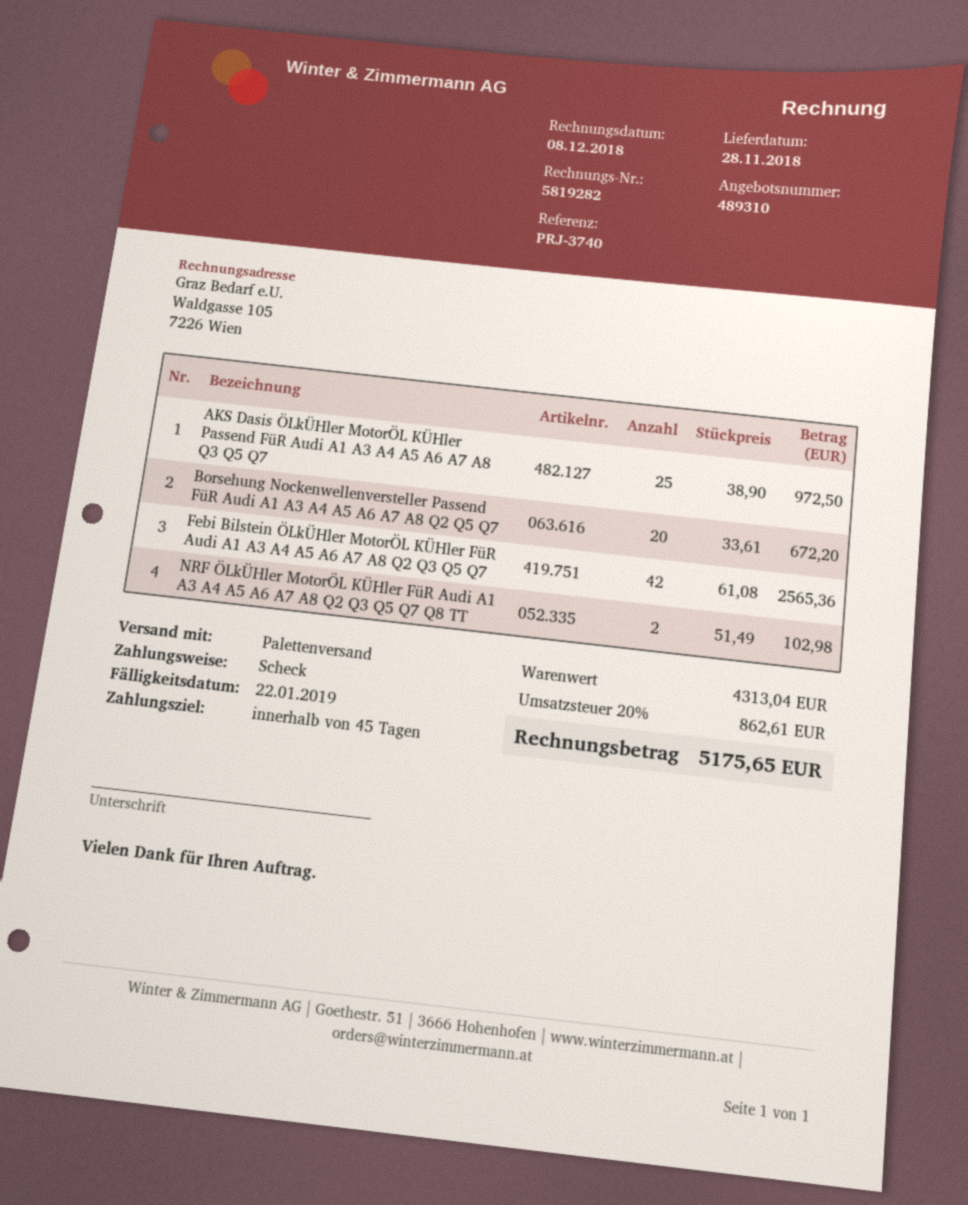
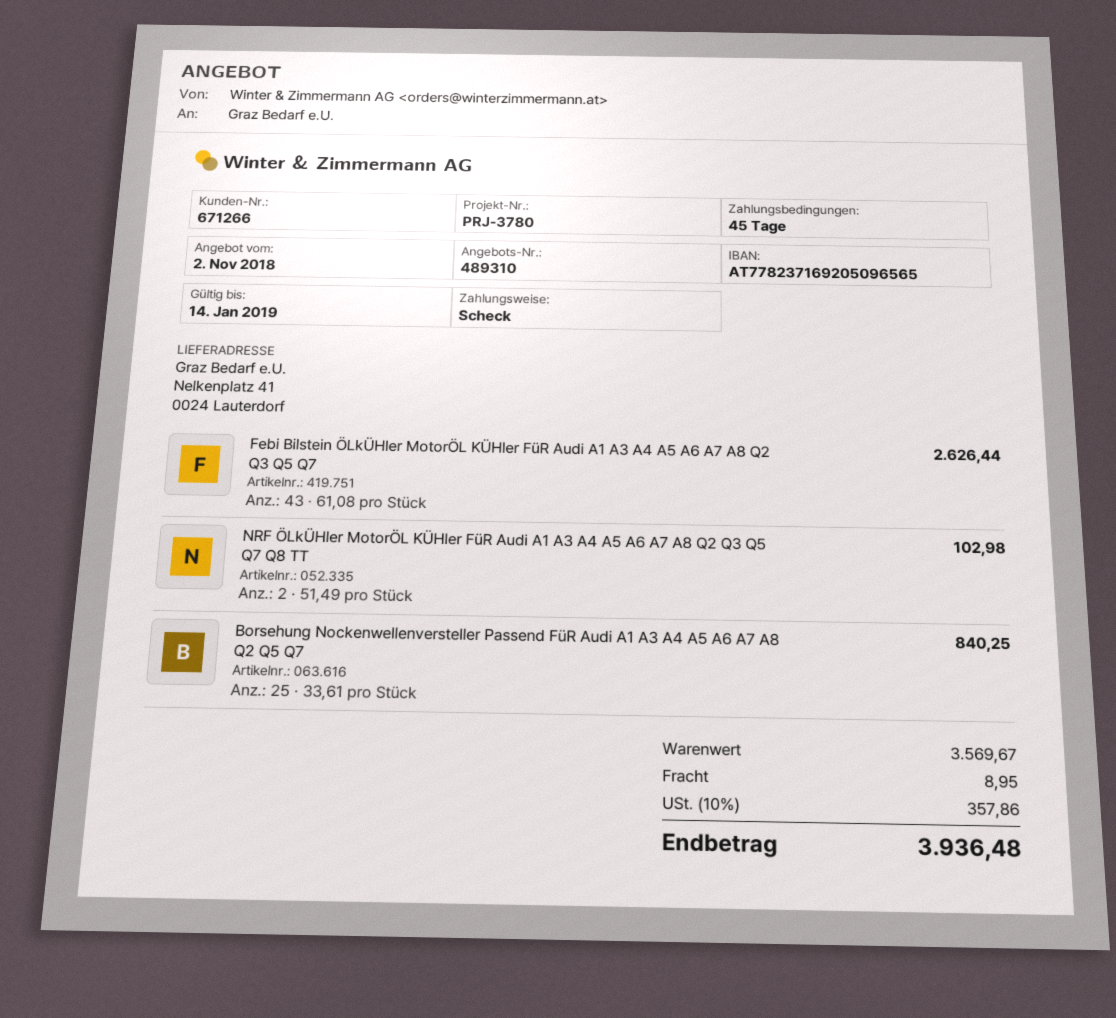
reference: PRJ-3740 -> PRJ-3780
AKS Dasis ÖLkÜHler MotorÖL KÜHler Passend FüR Audi A1 A3 A4 A5 A6 A7 A8 Q3 Q5 Q7: 25 x 38.90 = 972.50 -> none
Borsehung Nockenwellenversteller Passend FüR Audi A1 A3 A4 A5 A6 A7 A8 Q2 Q5 Q7: 20 x 33.61 = 672.20 -> 25 x 33.61 = 840.25
Febi Bilstein ÖLkÜHler MotorÖL KÜHler FüR Audi A1 A3 A4 A5 A6 A7 A8 Q2 Q3 Q5 Q7: 42 x 61.08 = 2565.36 -> 43 x 61.08 = 2626.44
subtotal: 4313.04 -> 3569.67
shipping: none -> 8.95
tax: 20% = 862.61 -> 10% = 357.86
total: 5175.65 -> 3936.48

